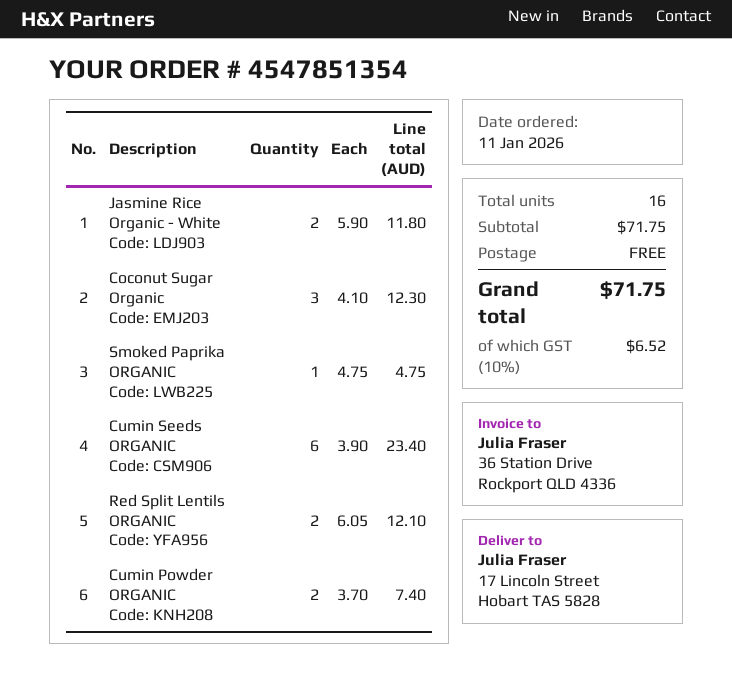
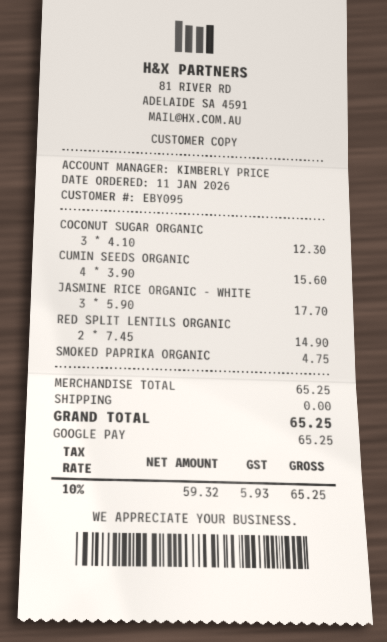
Jasmine Rice Organic - White: 2 x 5.90 = 11.80 -> 3 x 5.90 = 17.70
Cumin Seeds ORGANIC: 6 x 3.90 = 23.40 -> 4 x 3.90 = 15.60
Red Split Lentils ORGANIC: 2 x 6.05 = 12.10 -> 2 x 7.45 = 14.90
Cumin Powder ORGANIC: 2 x 3.70 = 7.40 -> none
subtotal: 71.75 -> 65.25
tax: 10% = 6.52 -> 10% = 5.93
total: 71.75 -> 65.25

